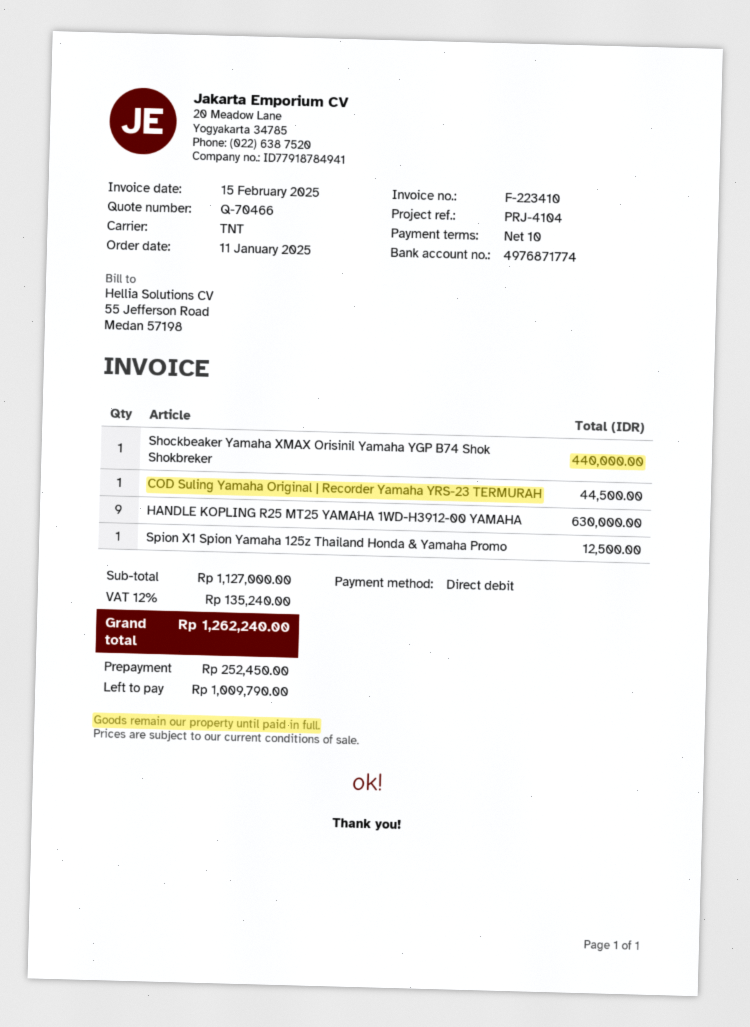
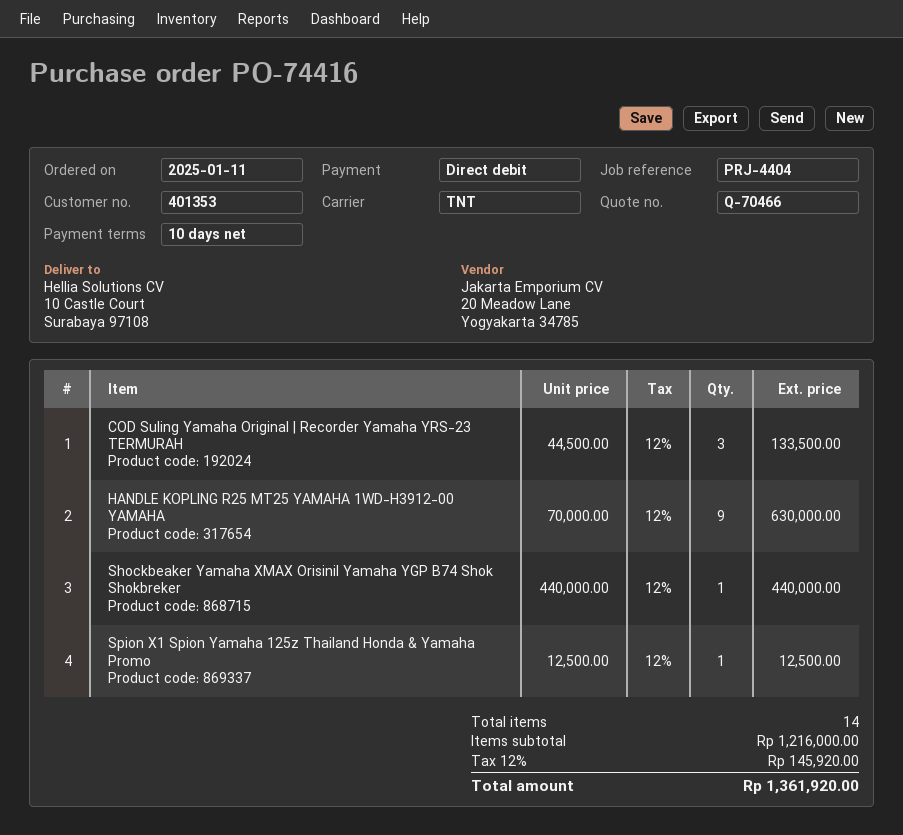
reference: PRJ-4104 -> PRJ-4404
COD Suling Yamaha Original | Recorder Yamaha YRS-23 TERMURAH: 1 for 44500.00 -> 3 for 133500.00
subtotal: 1127000.00 -> 1216000.00
tax: 12% = 135240.00 -> 12% = 145920.00
total: 1262240.00 -> 1361920.00

